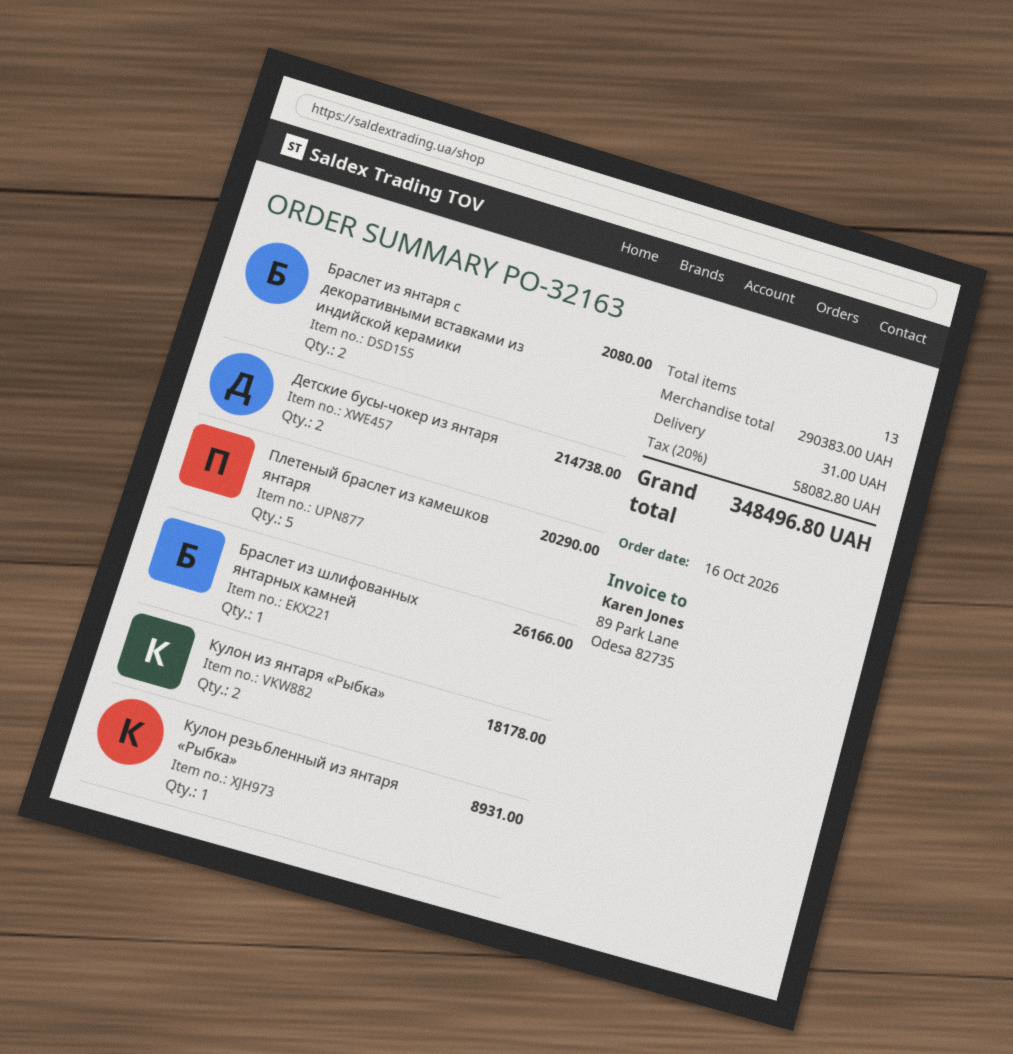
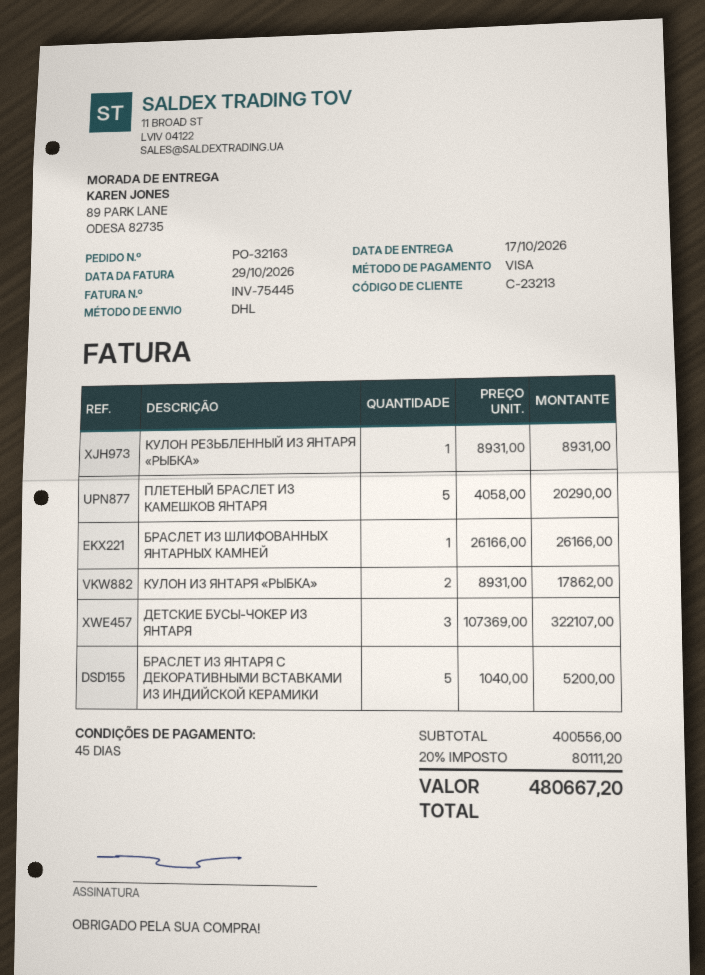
Браслет из янтаря с декоративными вставками из индийской керамики: 2 for 2080.00 -> 5 for 5200.00
Детские бусы-чокер из янтаря: 2 for 214738.00 -> 3 for 322107.00
Кулон из янтаря «Рыбка»: 2 for 18178.00 -> 2 for 17862.00
subtotal: 290383.00 -> 400556.00
shipping: 31.00 -> none
tax: 20% = 58082.80 -> 20% = 80111.20
total: 348496.80 -> 480667.20

